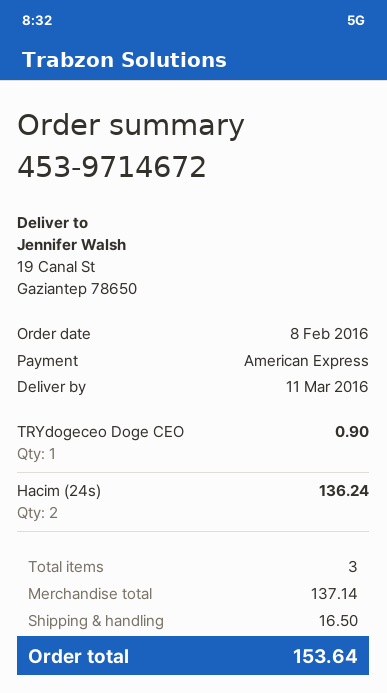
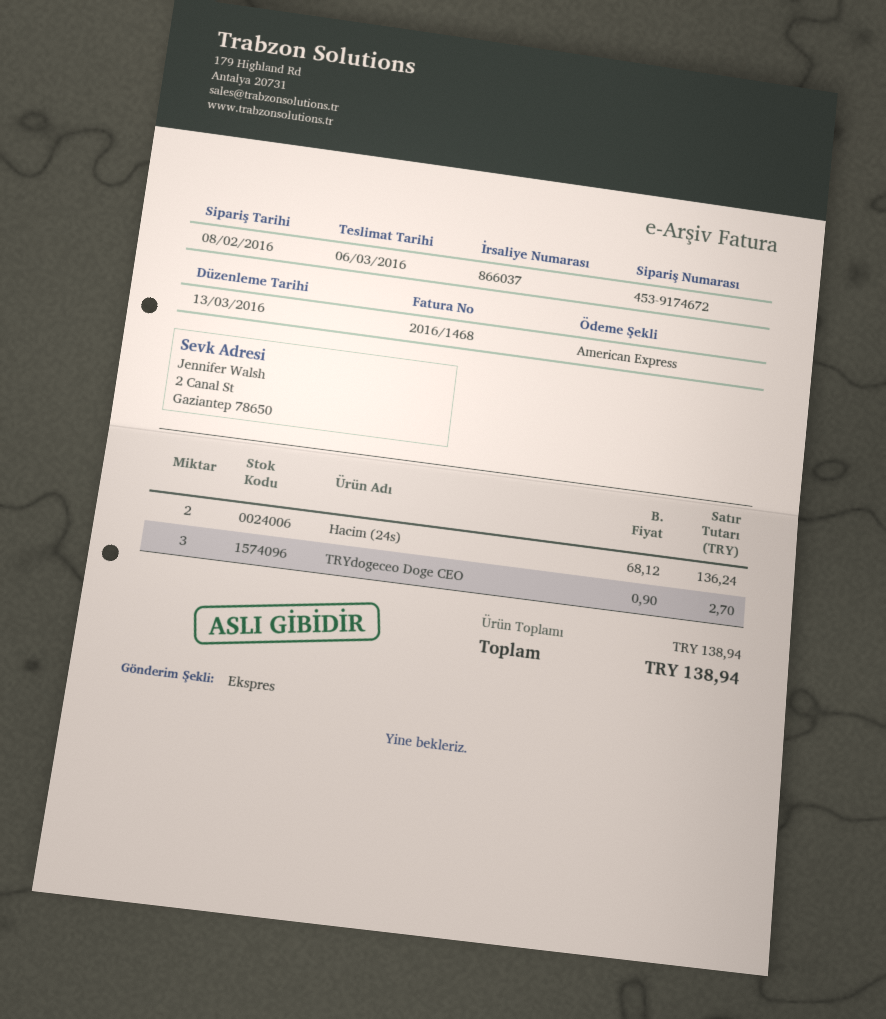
order number: 453-9714672 -> 453-9174672
delivery date: 2016-03-11 -> 2016-03-06
ship to: 19 Canal St, Gaziantep 78650 -> 2 Canal St, Gaziantep 78650
TRYdogeceo Doge CEO: 1 for 0.90 -> 3 for 2.70
subtotal: 137.14 -> 138.94
shipping: 16.50 -> none
total: 153.64 -> 138.94

